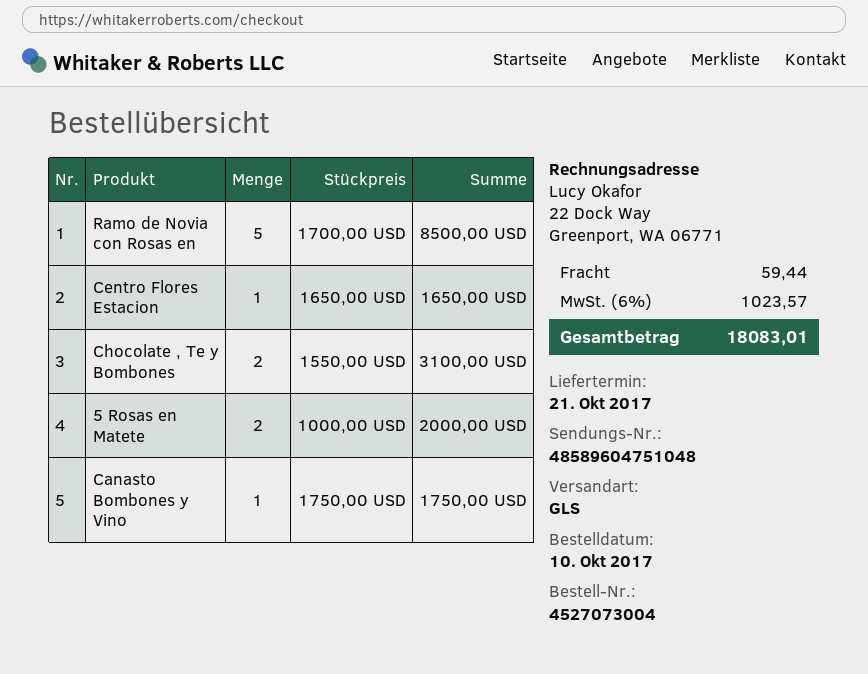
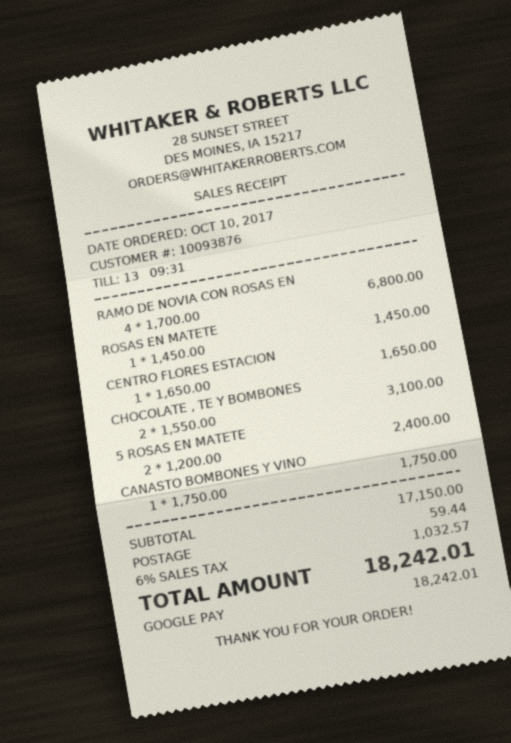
Ramo de Novia con Rosas en: 5 x 1700.00 = 8500.00 -> 4 x 1700.00 = 6800.00
5 Rosas en Matete: 2 x 1000.00 = 2000.00 -> 2 x 1200.00 = 2400.00
ROSAS EN MATETE: none -> 1 x 1450.00 = 1450.00
tax: 6% = 1023.57 -> 6% = 1032.57
total: 18083.01 -> 18242.01

